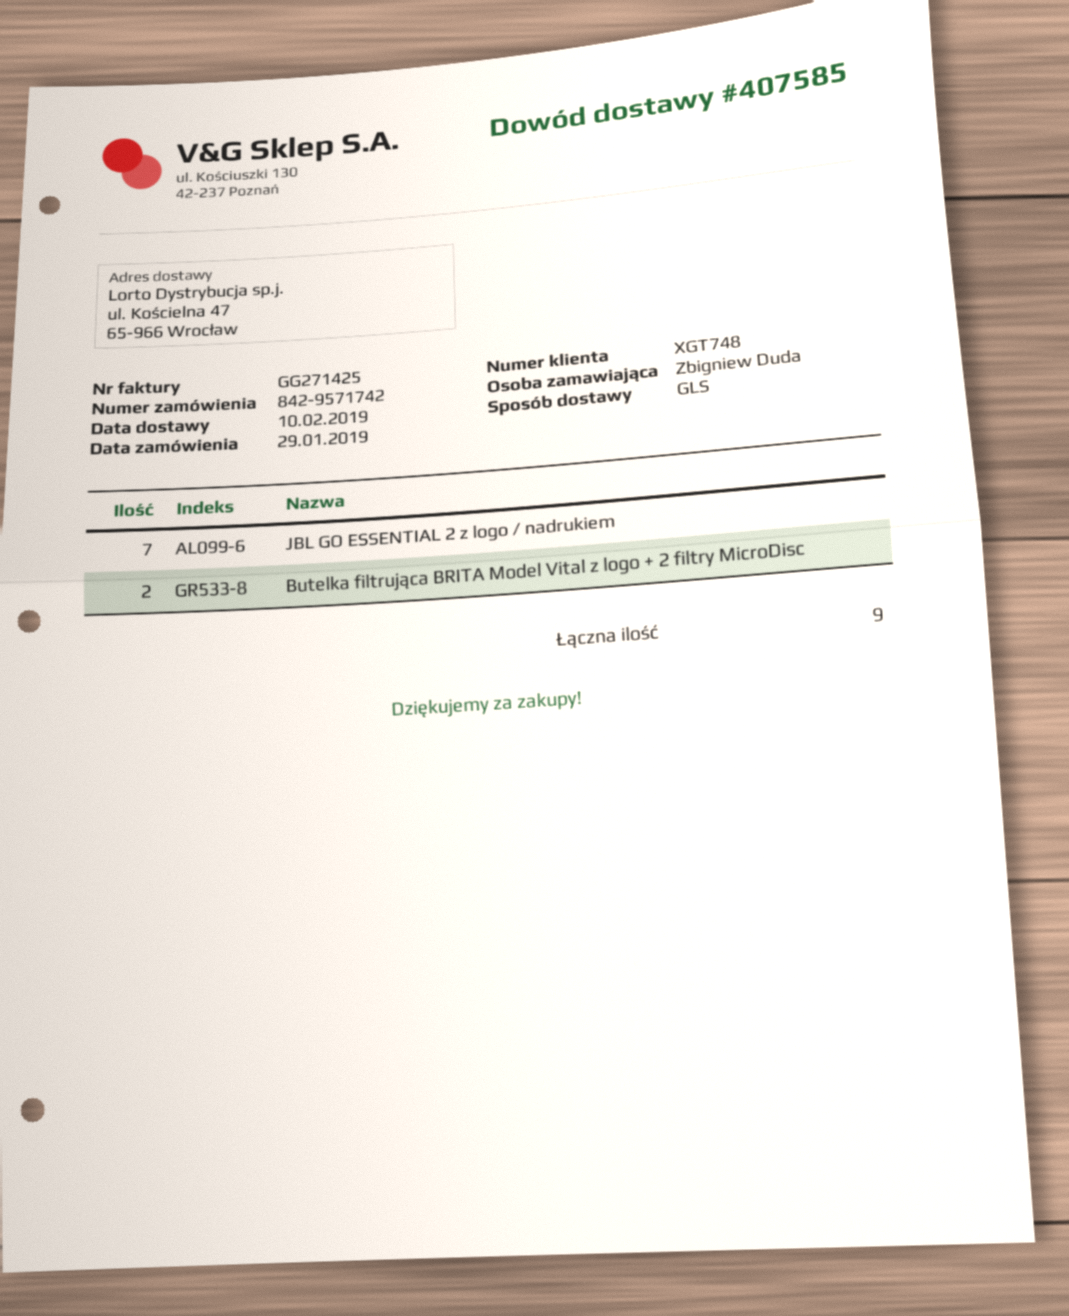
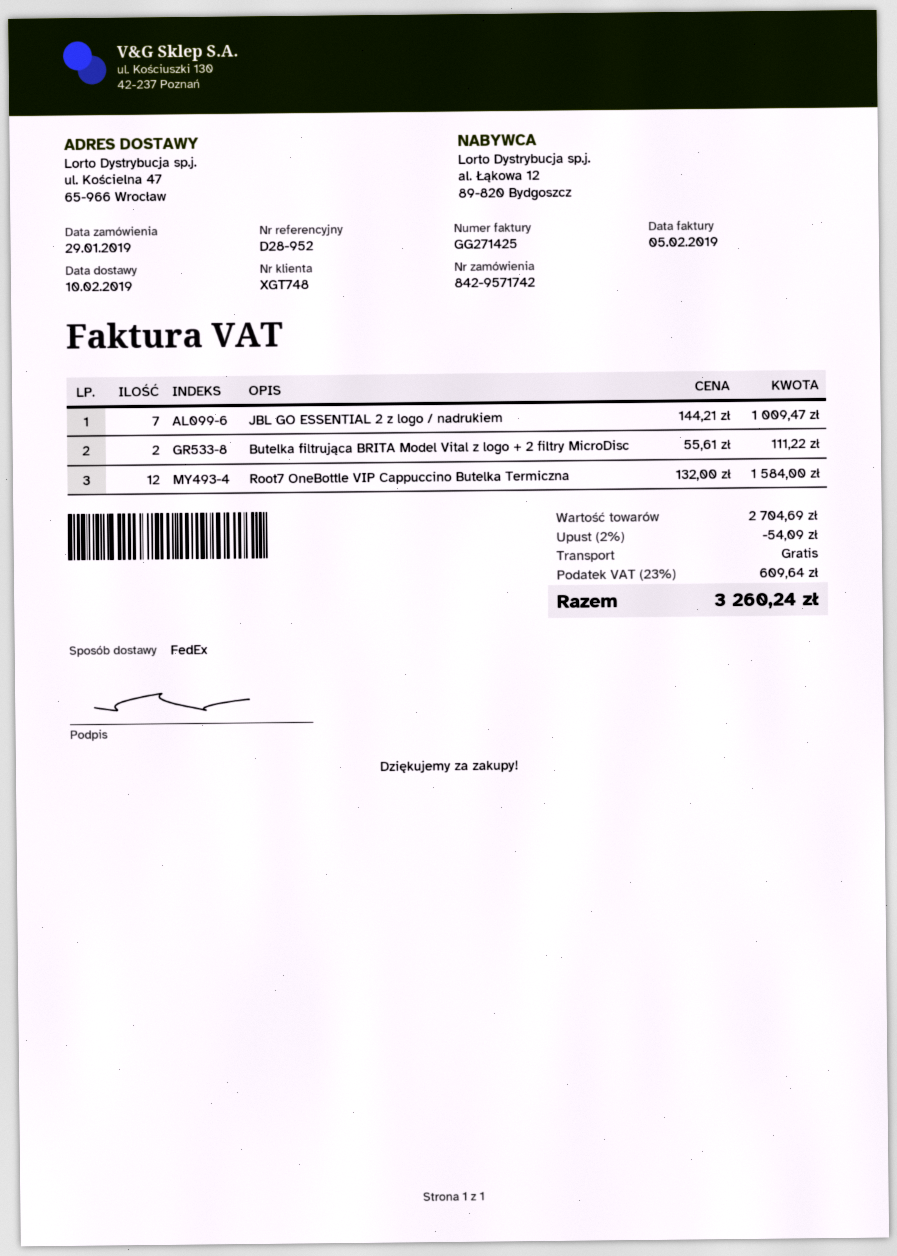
shipping method: GLS -> FedEx
Root7 OneBottle VIP Cappuccino Butelka Termiczna: none -> 12

